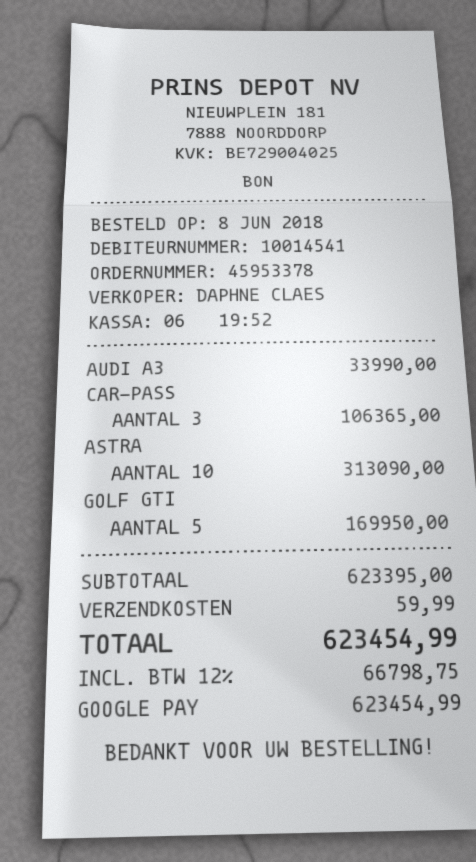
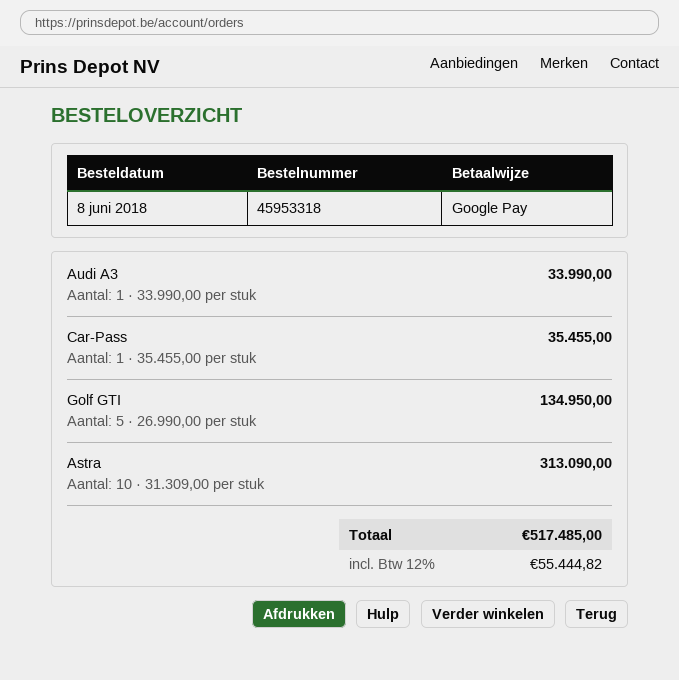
order number: 45953378 -> 45953318
CAR-PASS: 3 for 106365.00 -> 1 for 35455.00
GOLF GTI: 5 for 169950.00 -> 5 for 134950.00
shipping: 59.99 -> none
tax: 12% = 66798.75 -> 12% = 55444.82
total: 623454.99 -> 517485.00

